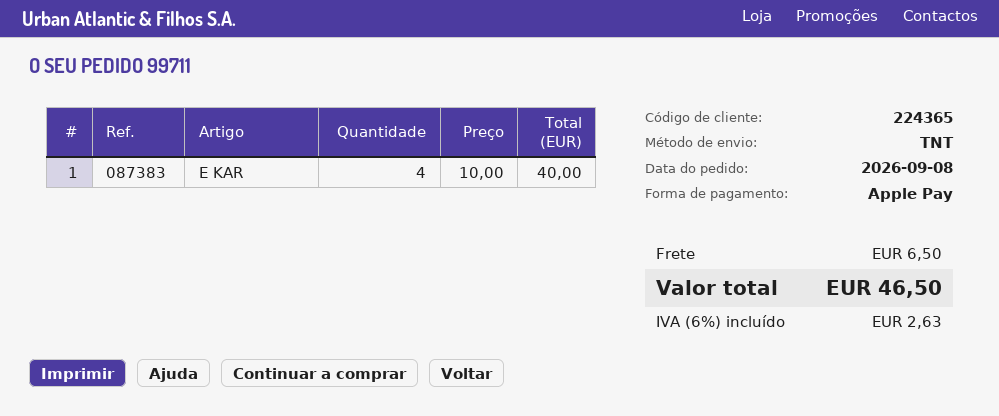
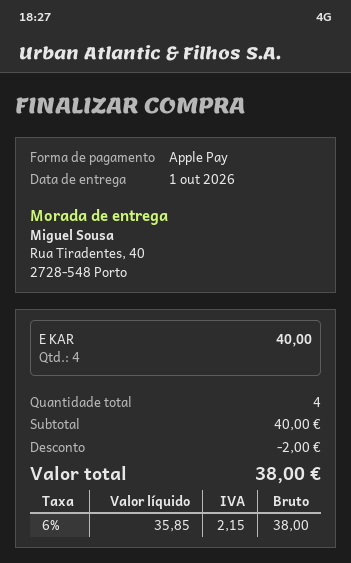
discount: none -> 2.00
shipping: 6.50 -> none
tax: 6% = 2.63 -> 6% = 2.15
total: 46.50 -> 38.00

